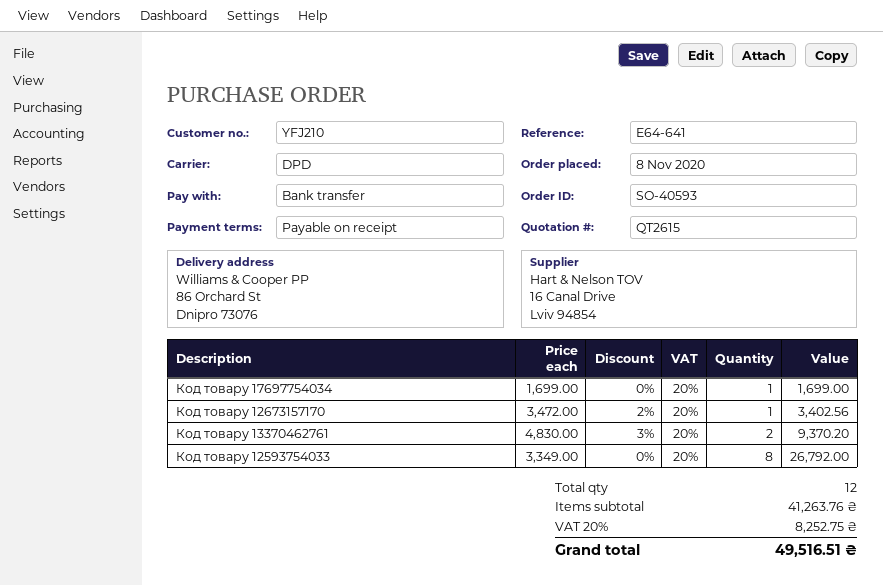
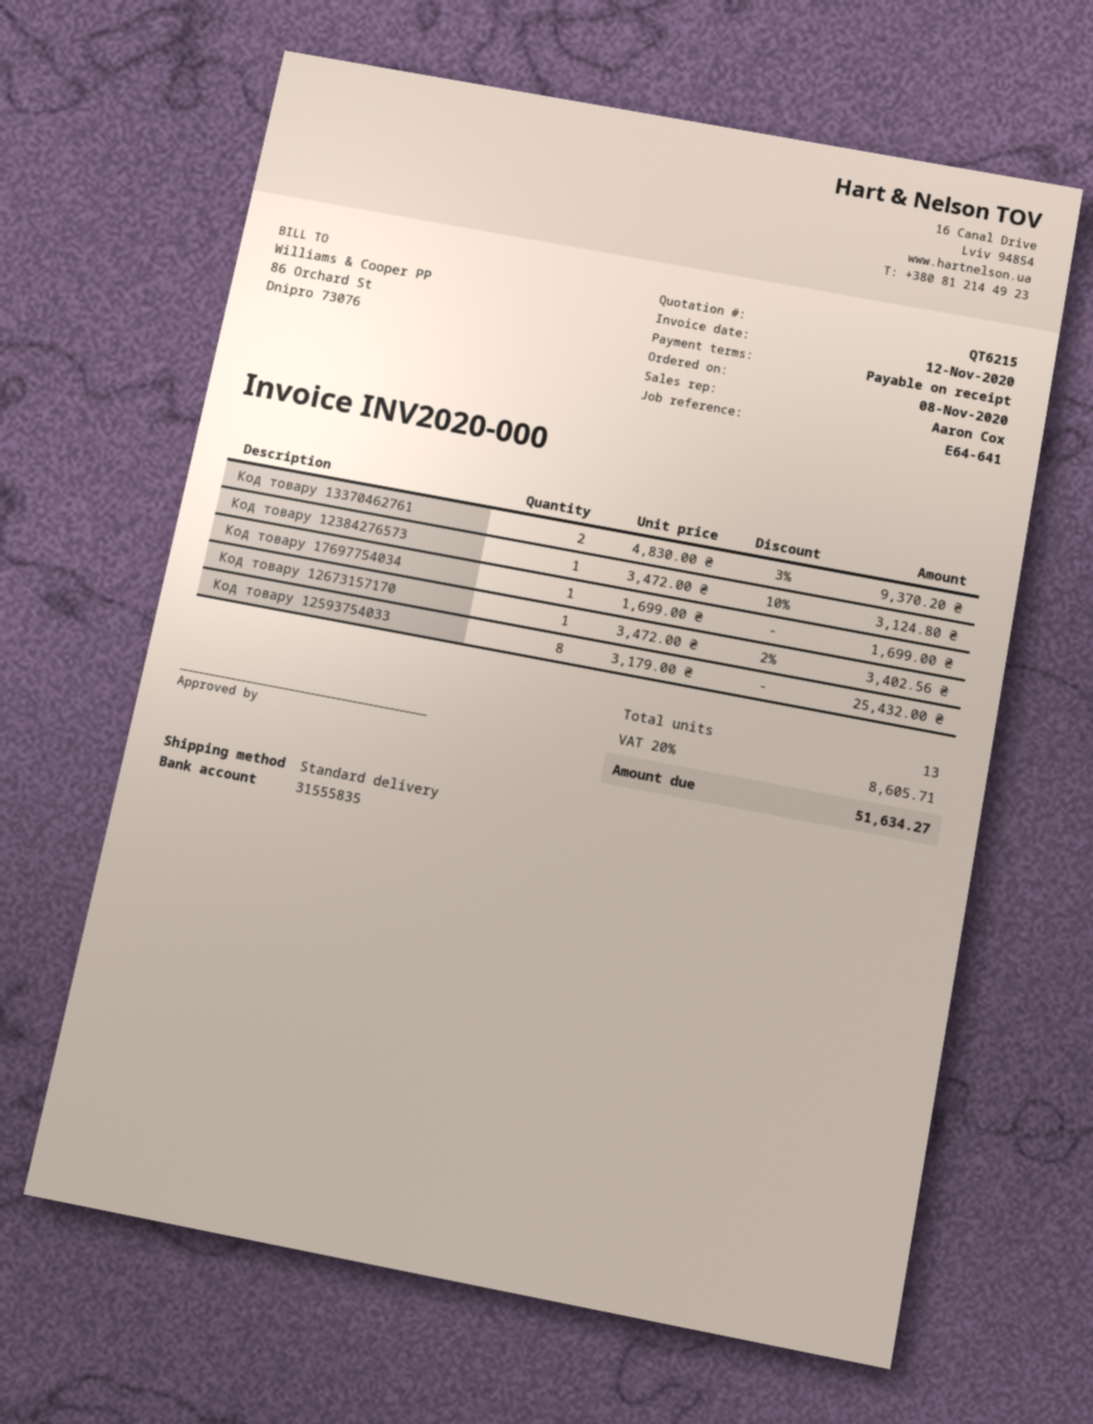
quote number: QT2615 -> QT6215
shipping method: DPD -> standard
Код товару 12593754033: 8 x 3349.00 = 26792.00 -> 8 x 3179.00 = 25432.00
Код товару 12384276573: none -> 1 x 3472.00 - 10% = 3124.80
total quantity: 12 -> 13
tax: 20% = 8252.75 -> 20% = 8605.71
total: 49516.51 -> 51634.27

